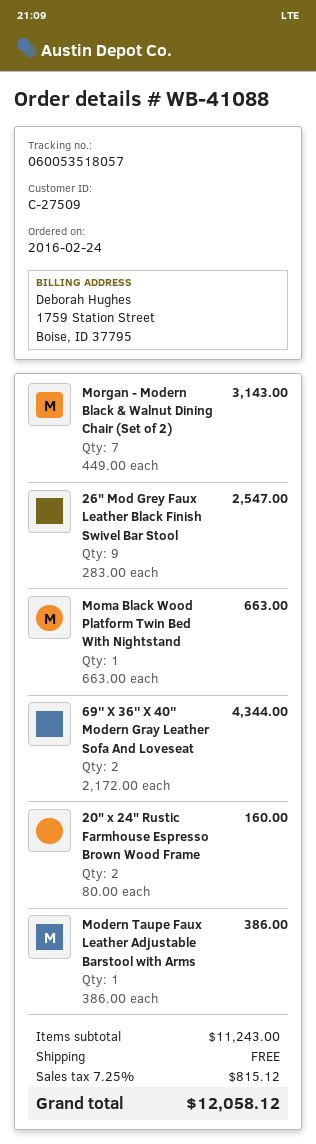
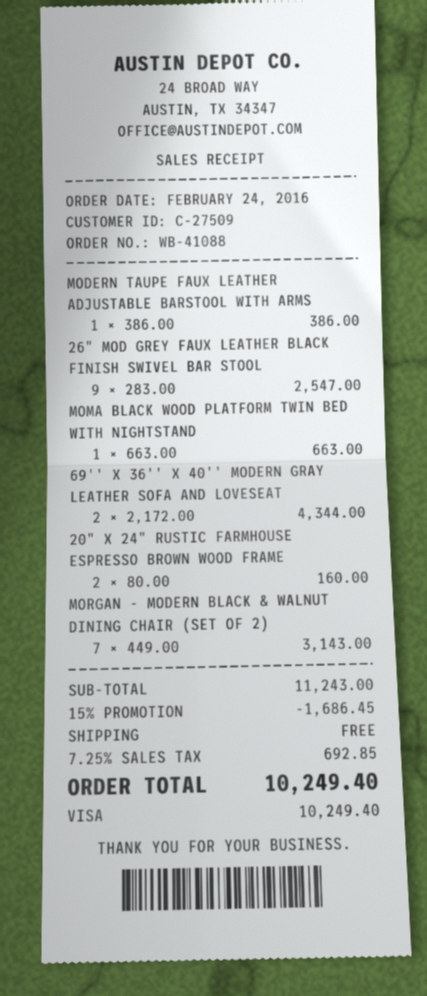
discount: none -> 15% = 1686.45
tax: 7.25% = 815.12 -> 7.25% = 692.85
total: 12058.12 -> 10249.40

